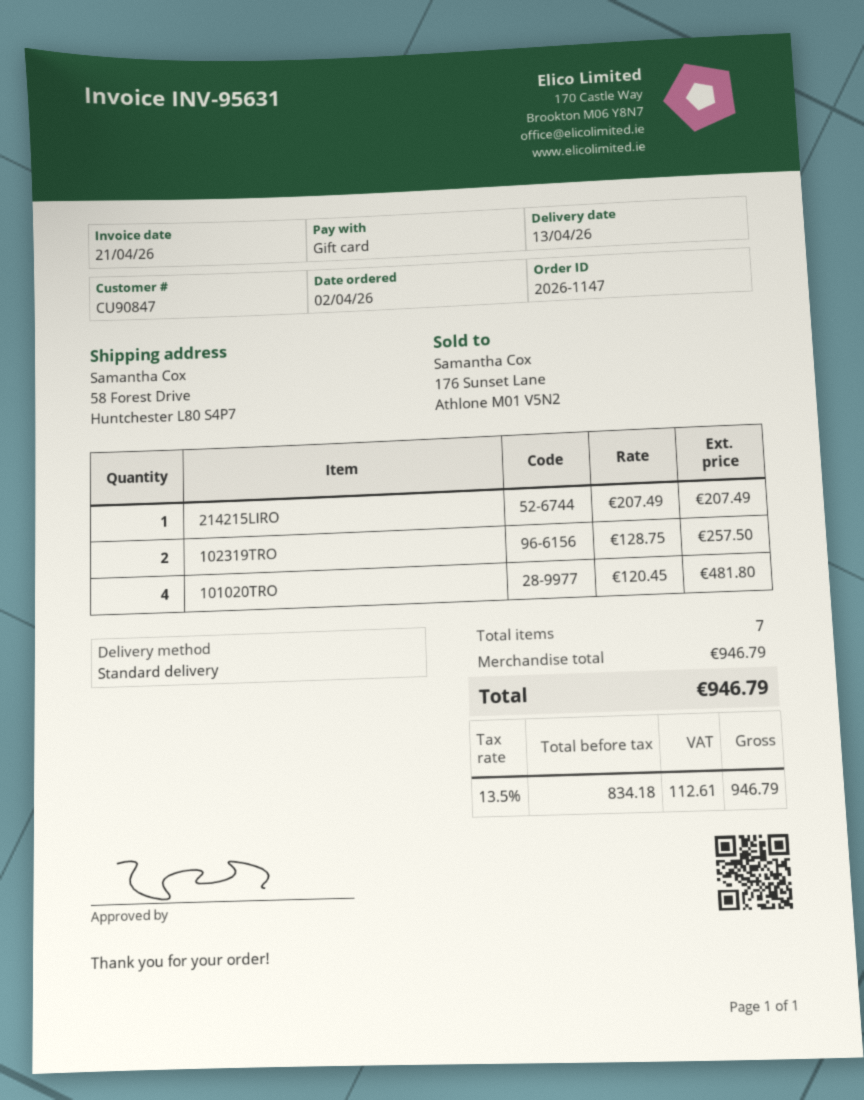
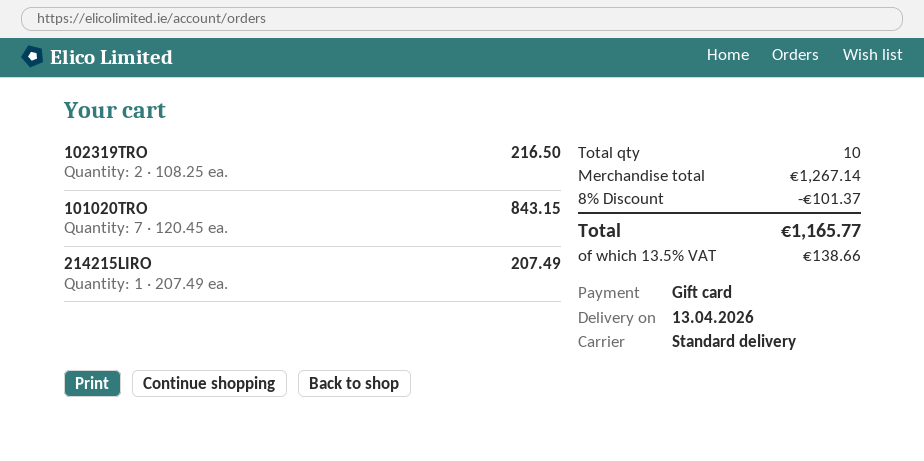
102319TRO: 2 x 128.75 = 257.50 -> 2 x 108.25 = 216.50
101020TRO: 4 x 120.45 = 481.80 -> 7 x 120.45 = 843.15
total quantity: 7 -> 10
subtotal: 946.79 -> 1267.14
discount: none -> 8% = 101.37
tax: 13.5% = 112.61 -> 13.5% = 138.66
total: 946.79 -> 1165.77

